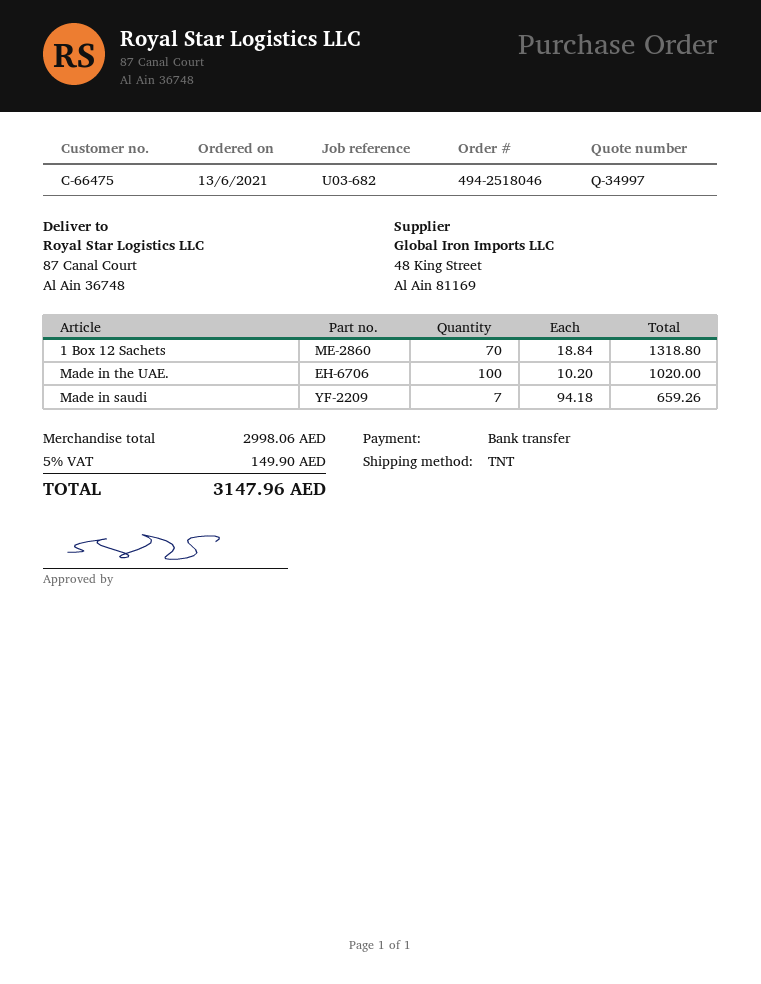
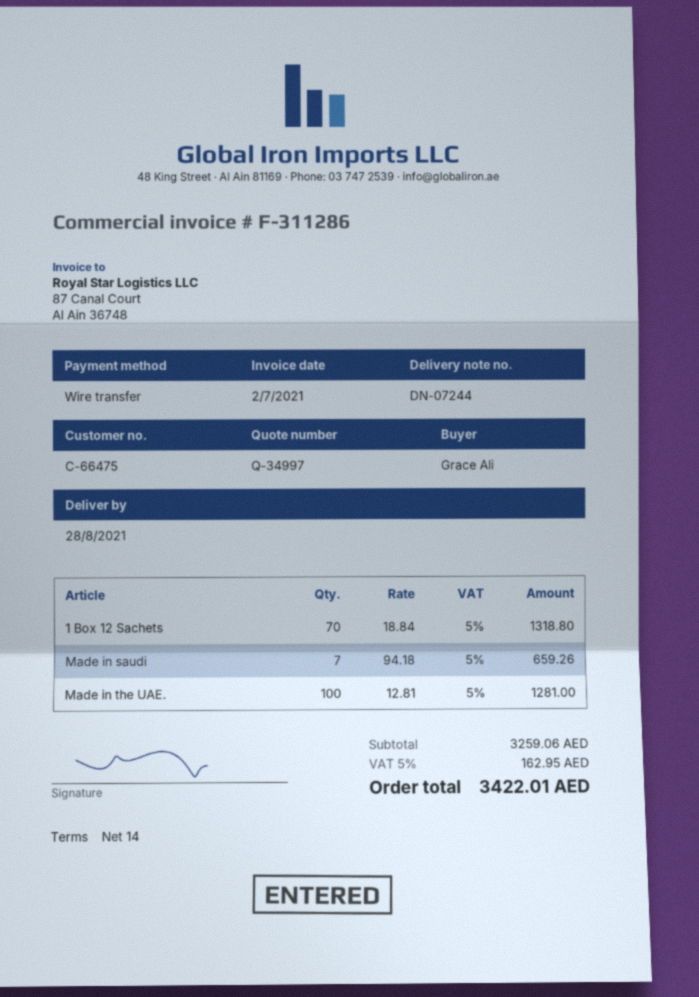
Made in the UAE.: 100 x 10.20 = 1020.00 -> 100 x 12.81 = 1281.00
subtotal: 2998.06 -> 3259.06
tax: 5% = 149.90 -> 5% = 162.95
total: 3147.96 -> 3422.01

